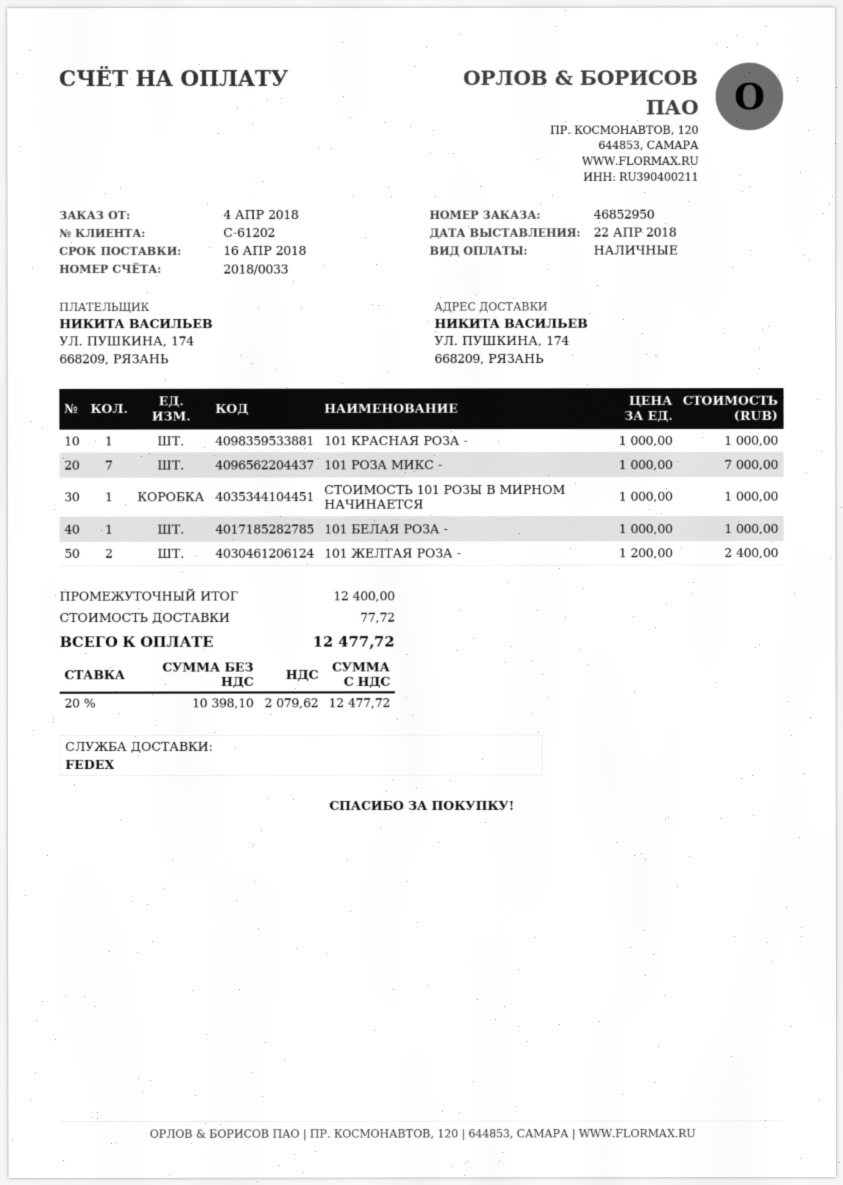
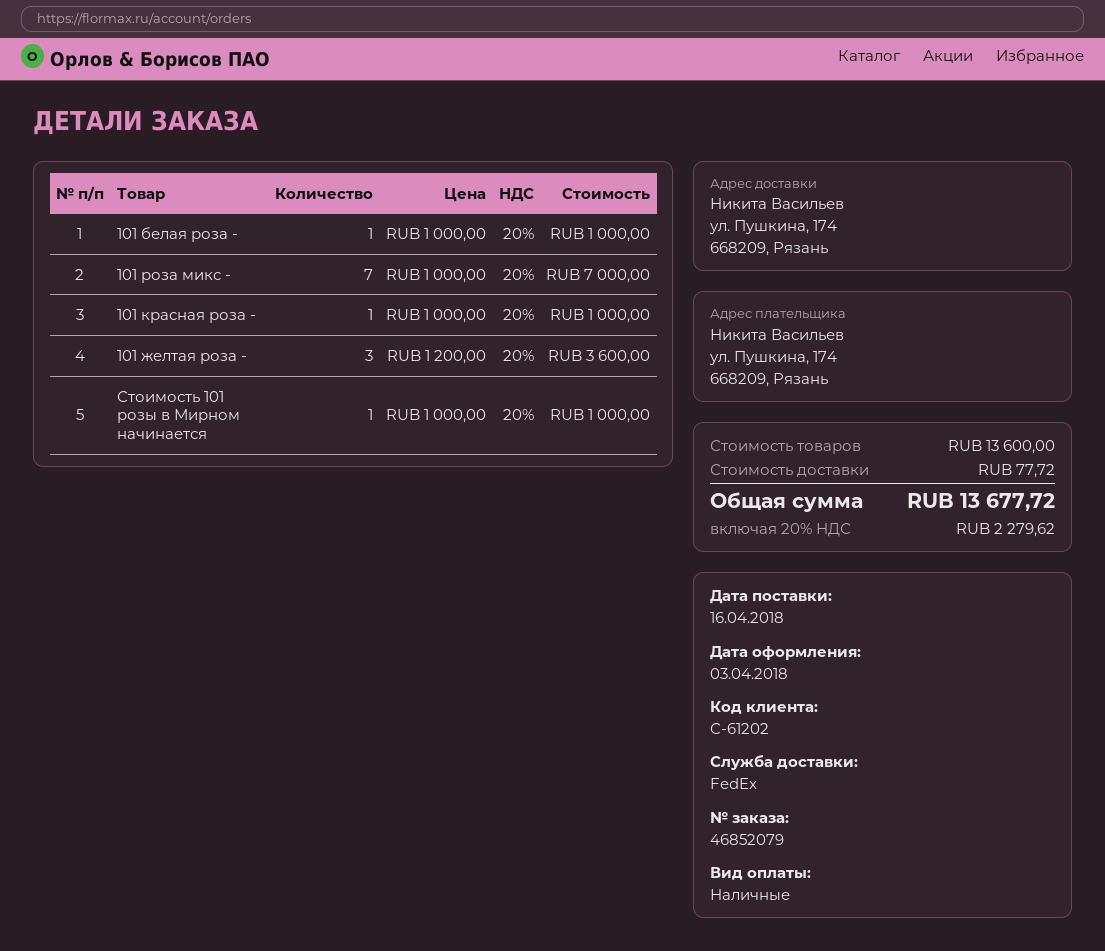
order number: 46852950 -> 46852079
order date: 2018-04-04 -> 2018-04-03
101 ЖЕЛТАЯ РОЗА -: 2 x 1200.00 = 2400.00 -> 3 x 1200.00 = 3600.00
subtotal: 12400.00 -> 13600.00
tax: 20% = 2079.62 -> 20% = 2279.62
total: 12477.72 -> 13677.72

